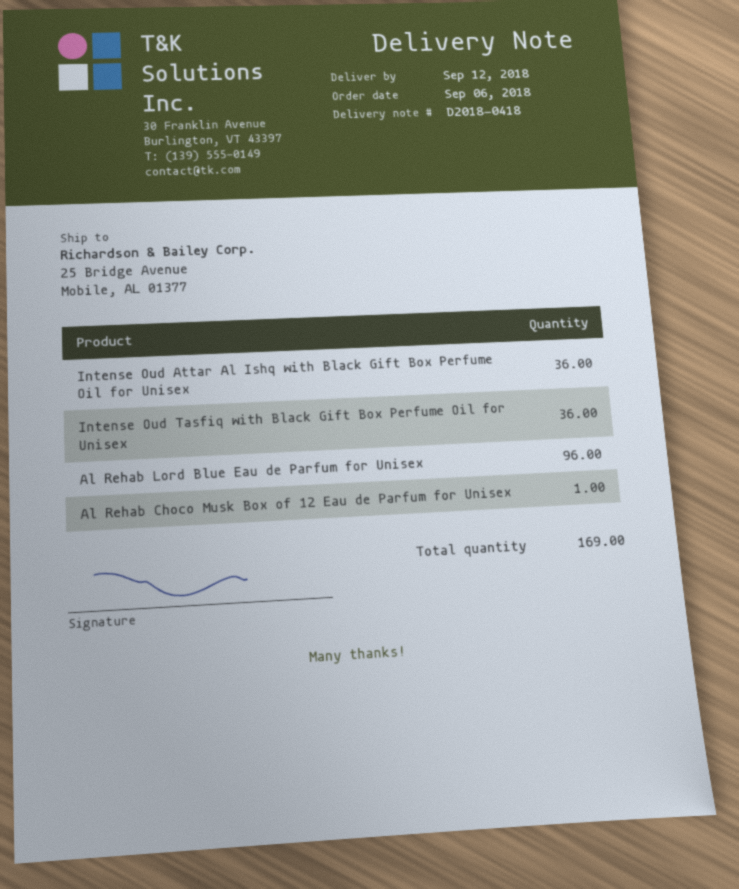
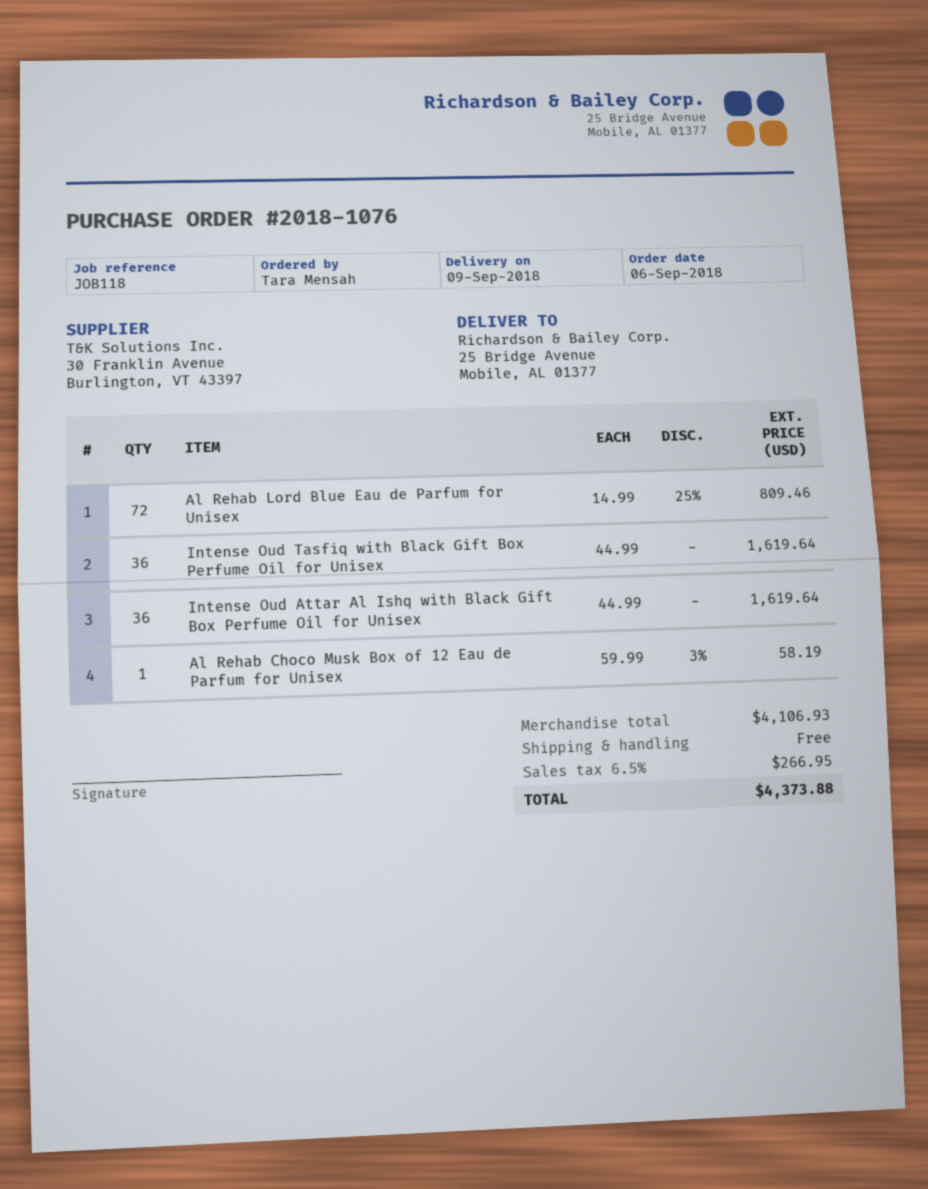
delivery date: 2018-09-12 -> 2018-09-09
Al Rehab Lord Blue Eau de Parfum for Unisex: 96 -> 72

